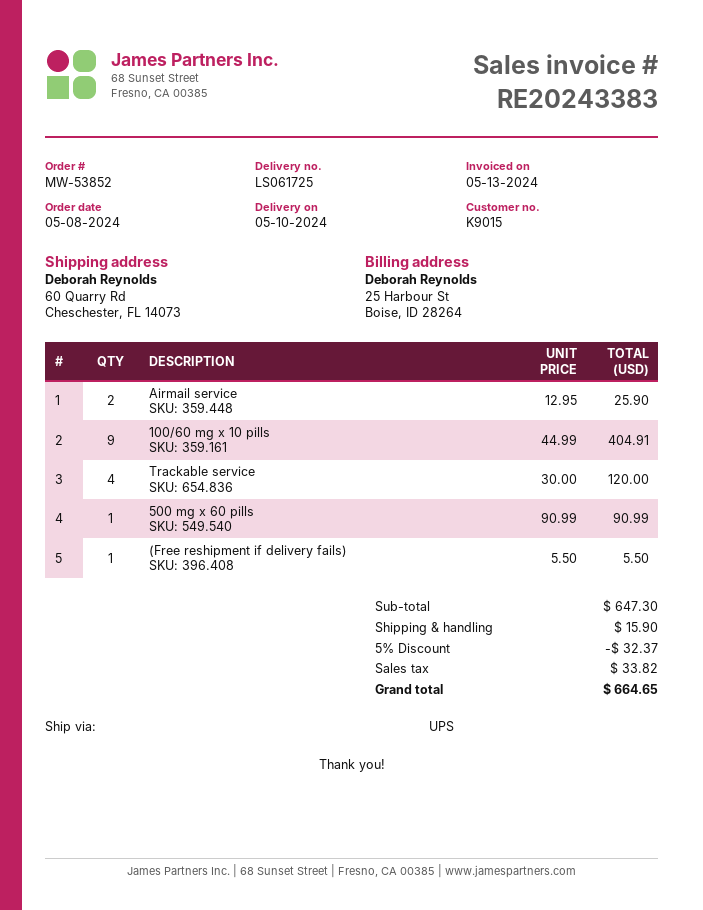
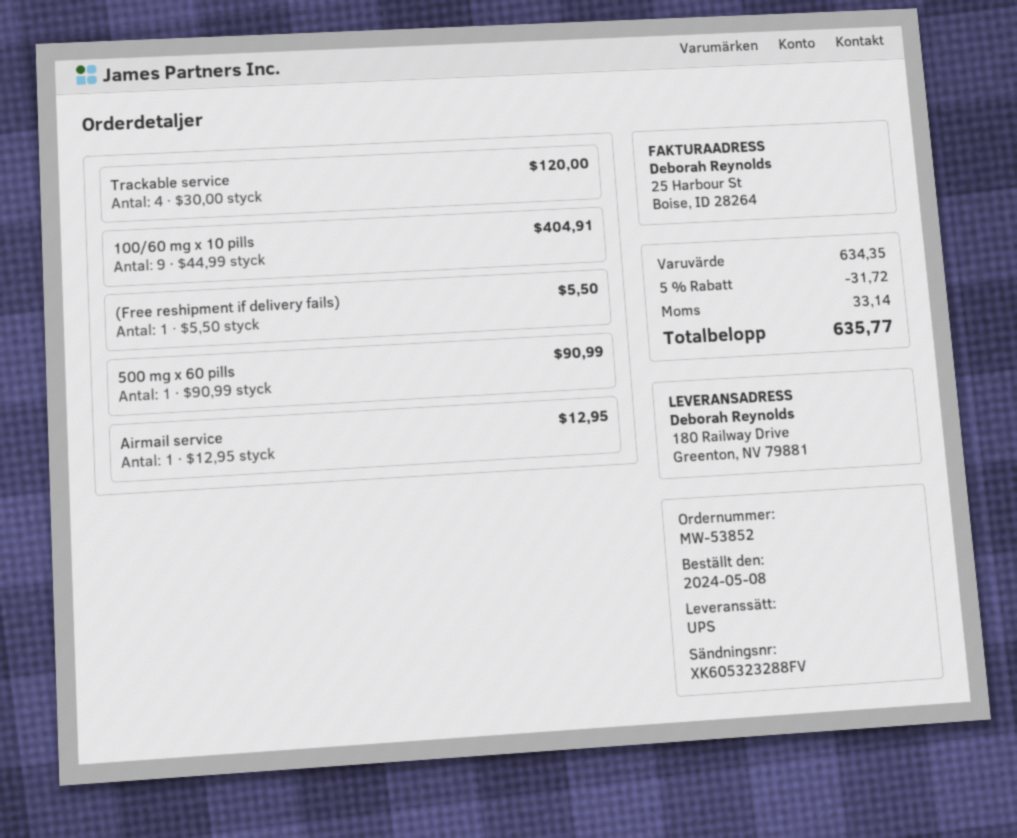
ship to: 60 Quarry Rd, Cheschester, FL 14073 -> 180 Railway Drive, Greenton, NV 79881
Airmail service: 2 x 12.95 = 25.90 -> 1 x 12.95 = 12.95
subtotal: 647.30 -> 634.35
discount: 5% = 32.37 -> 5% = 31.72
shipping: 15.90 -> none
tax: 33.82 -> 33.14
total: 664.65 -> 635.77

